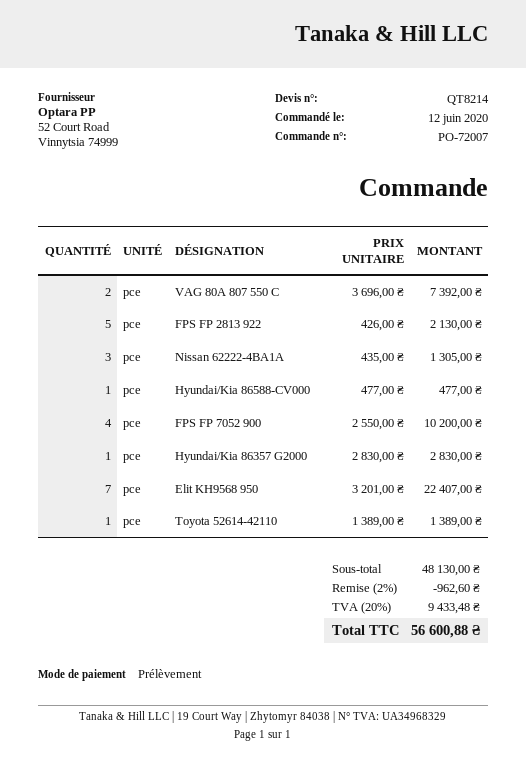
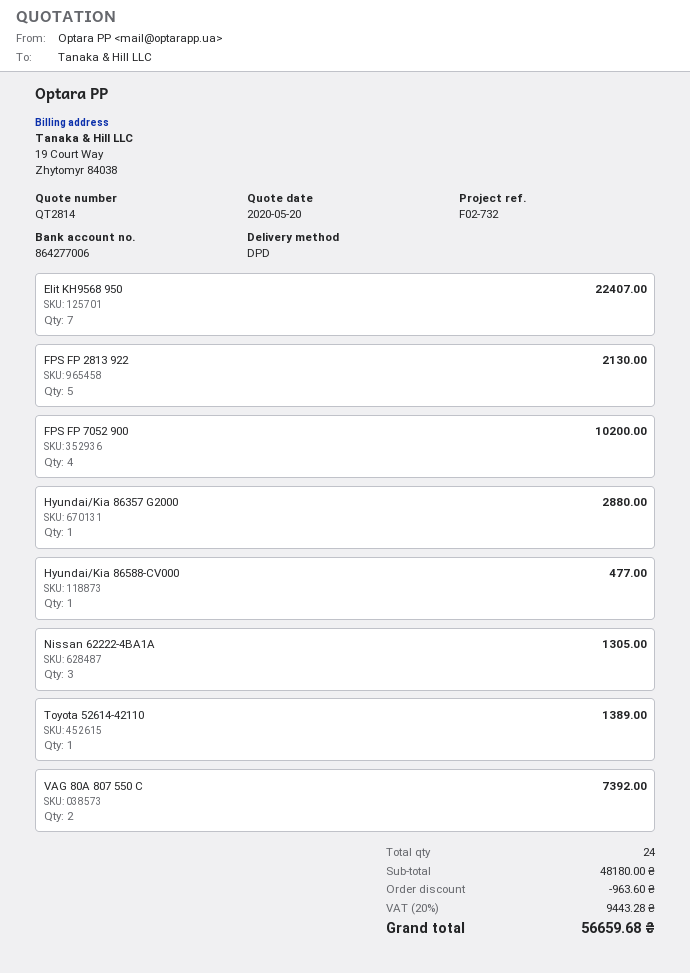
quote number: QT8214 -> QT2814
Hyundai/Kia 86357 G2000: 1 for 2830.00 -> 1 for 2880.00
subtotal: 48130.00 -> 48180.00
discount: 962.60 -> 963.60
tax: 20% = 9433.48 -> 20% = 9443.28
total: 56600.88 -> 56659.68

